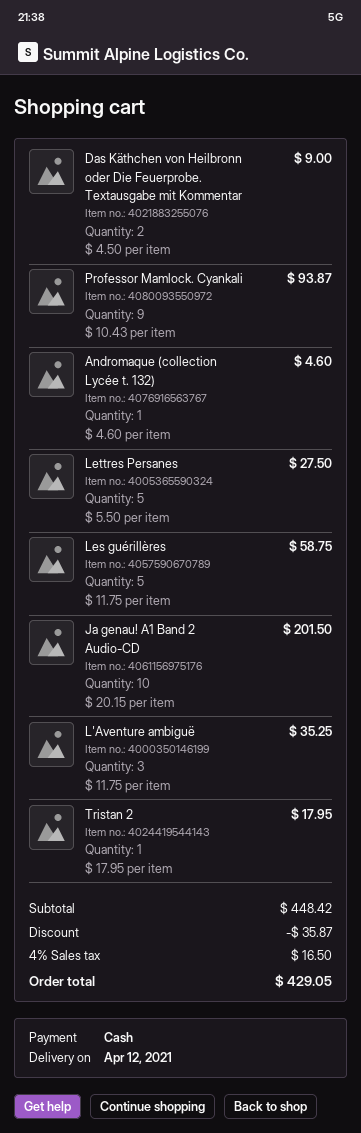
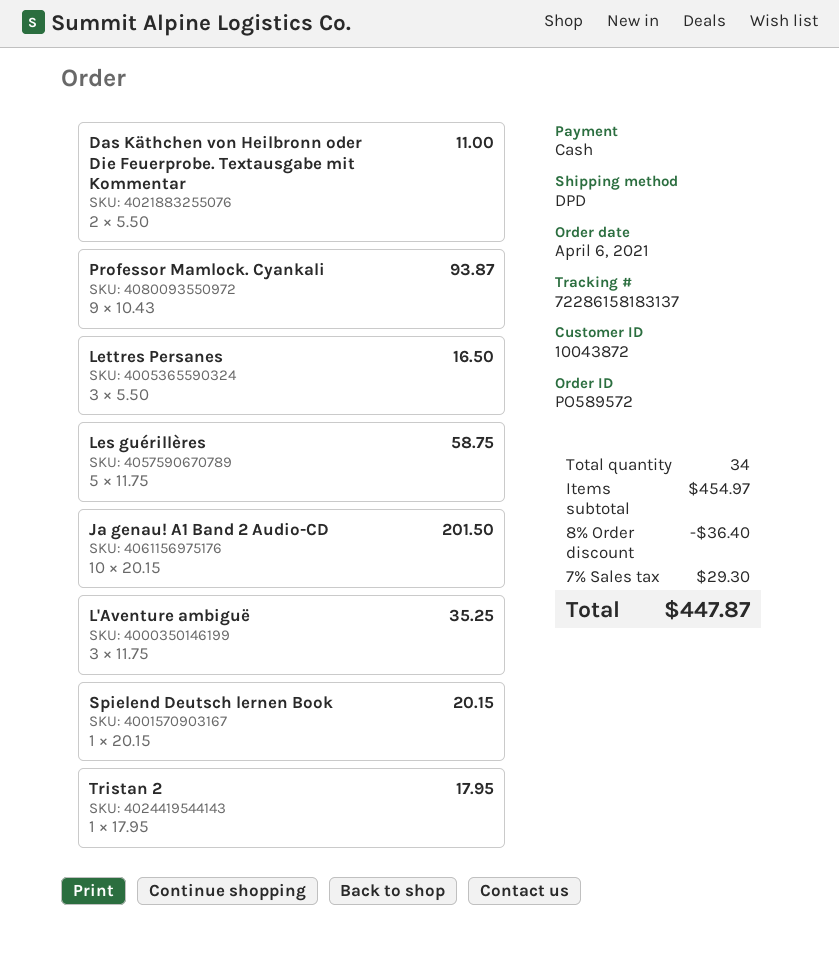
Das Käthchen von Heilbronn oder Die Feuerprobe. Textausgabe mit Kommentar: 2 x 4.50 = 9.00 -> 2 x 5.50 = 11.00
Andromaque (collection Lycée t. 132): 1 x 4.60 = 4.60 -> none
Lettres Persanes: 5 x 5.50 = 27.50 -> 3 x 5.50 = 16.50
Spielend Deutsch lernen Book: none -> 1 x 20.15 = 20.15
subtotal: 448.42 -> 454.97
discount: 35.87 -> 36.40
tax: 4% = 16.50 -> 7% = 29.30
total: 429.05 -> 447.87

